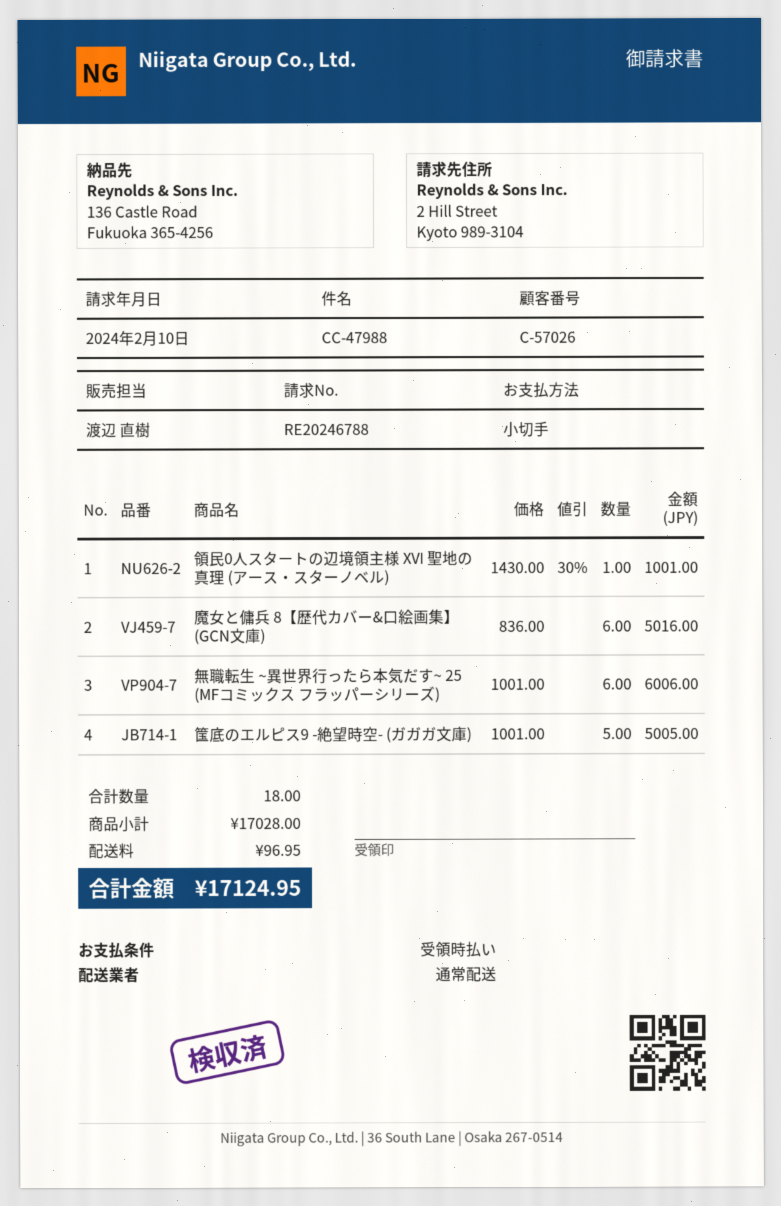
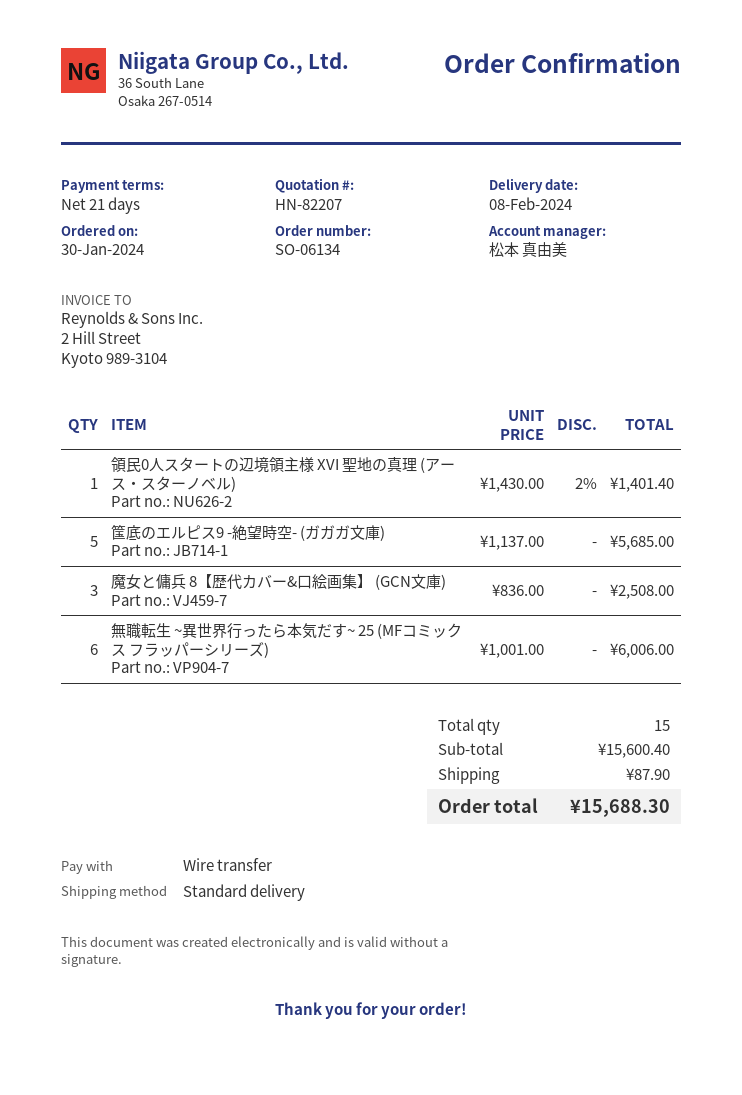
payment terms: on receipt -> 21 days
sales rep: 渡辺 直樹 -> 松本 真由美
payment method: cheque -> bank transfer
領民0人スタートの辺境領主様 XVI 聖地の真理 (アース・スターノベル): 1 x 1430.00 - 30% = 1001.00 -> 1 x 1430.00 - 2% = 1401.40
魔女と傭兵 8【歴代カバー&口絵画集】 (GCN文庫): 6 x 836.00 = 5016.00 -> 3 x 836.00 = 2508.00
筺底のエルピス9 -絶望時空- (ガガガ文庫): 5 x 1001.00 = 5005.00 -> 5 x 1137.00 = 5685.00
total quantity: 18 -> 15
subtotal: 17028.00 -> 15600.40
shipping: 96.95 -> 87.90
total: 17124.95 -> 15688.30

